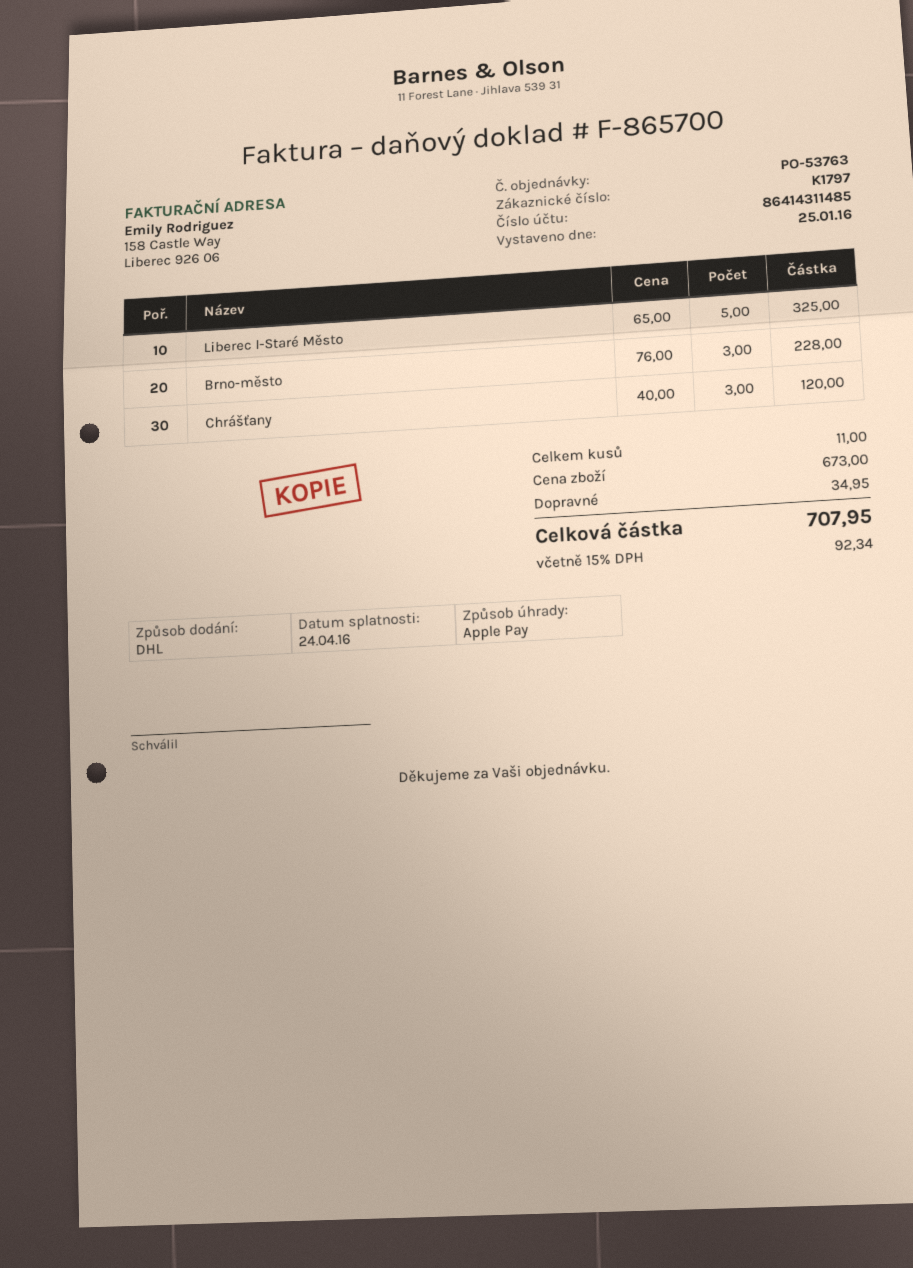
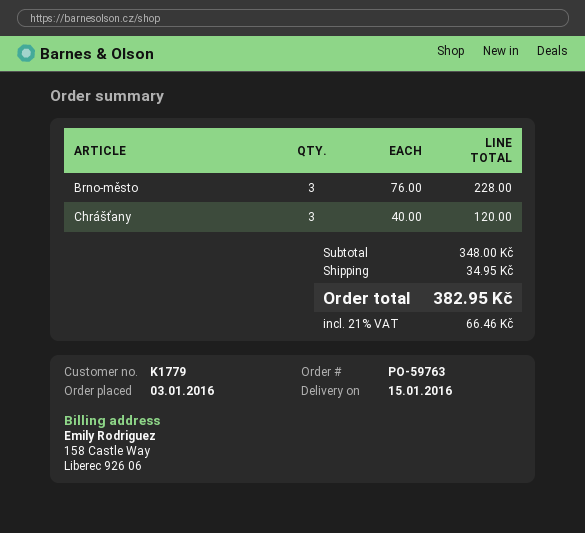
order number: PO-53763 -> PO-59763
customer number: K1797 -> K1779
Liberec I-Staré Město: 5 x 65.00 = 325.00 -> none
subtotal: 673.00 -> 348.00
tax: 15% = 92.34 -> 21% = 66.46
total: 707.95 -> 382.95

